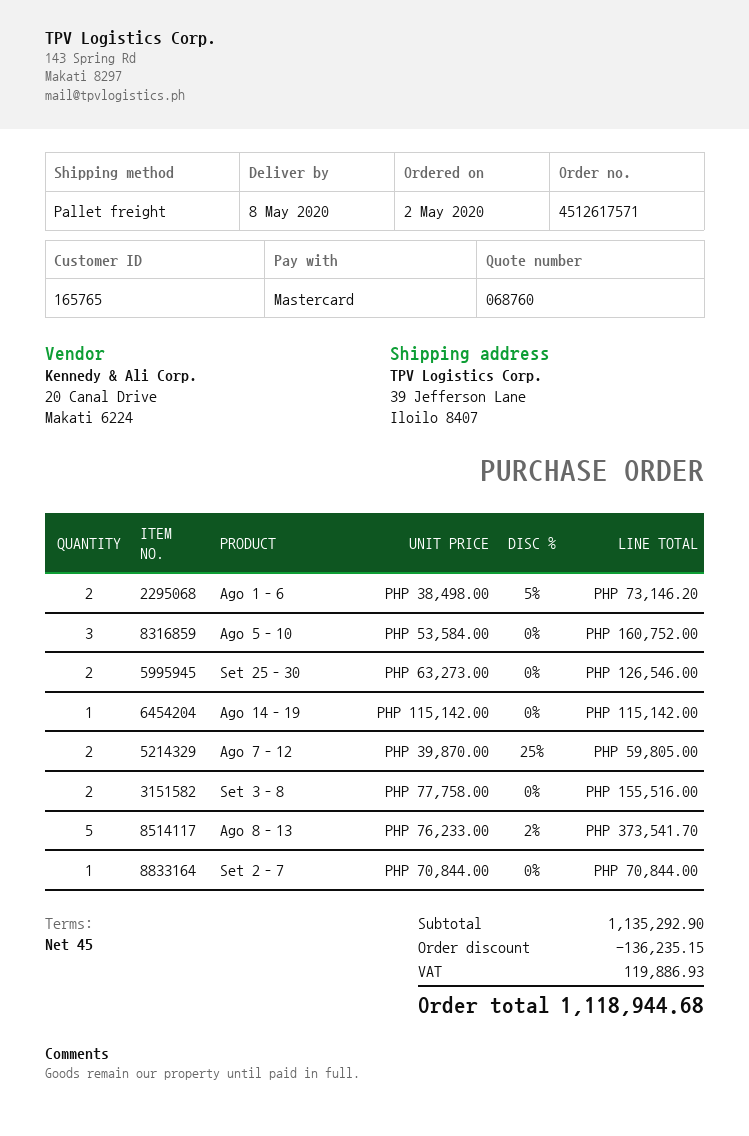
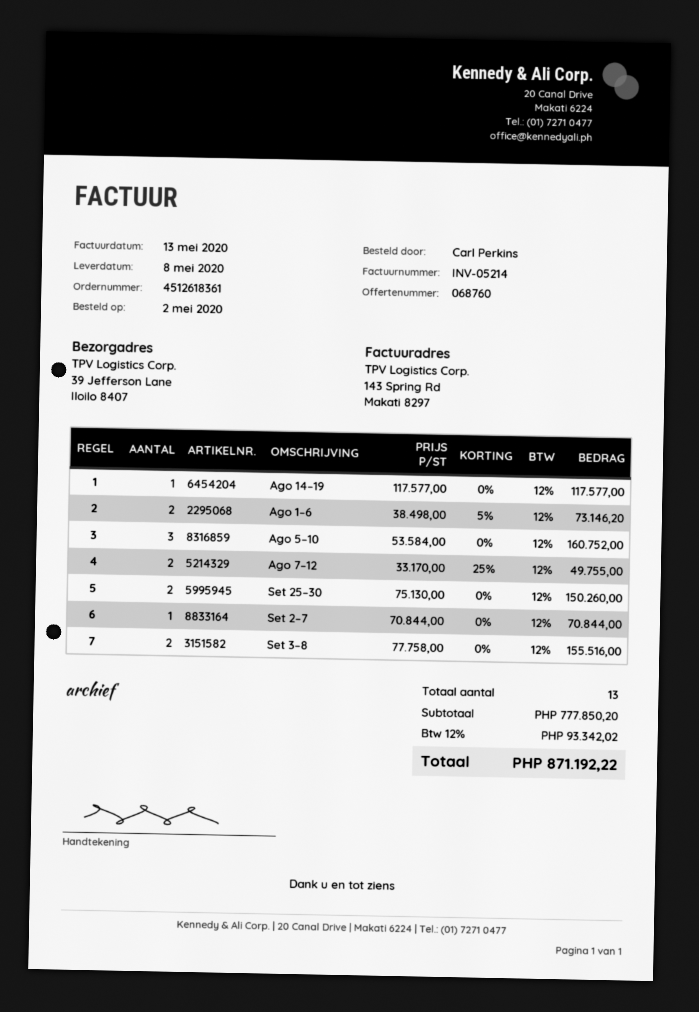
order number: 4512617571 -> 4512618361
Set 25–30: 2 x 63273.00 = 126546.00 -> 2 x 75130.00 = 150260.00
Ago 14–19: 1 x 115142.00 = 115142.00 -> 1 x 117577.00 = 117577.00
Ago 7–12: 2 x 39870.00 - 25% = 59805.00 -> 2 x 33170.00 - 25% = 49755.00
Ago 8–13: 5 x 76233.00 - 2% = 373541.70 -> none
subtotal: 1135292.90 -> 777850.20
discount: 136235.15 -> none
tax: 119886.93 -> 93342.02
total: 1118944.68 -> 871192.22

